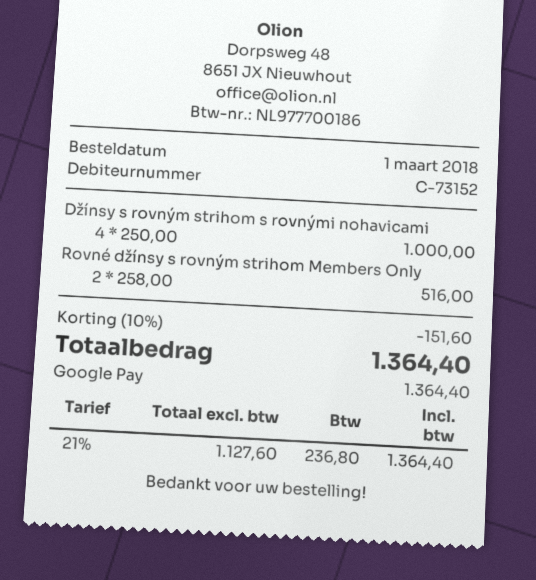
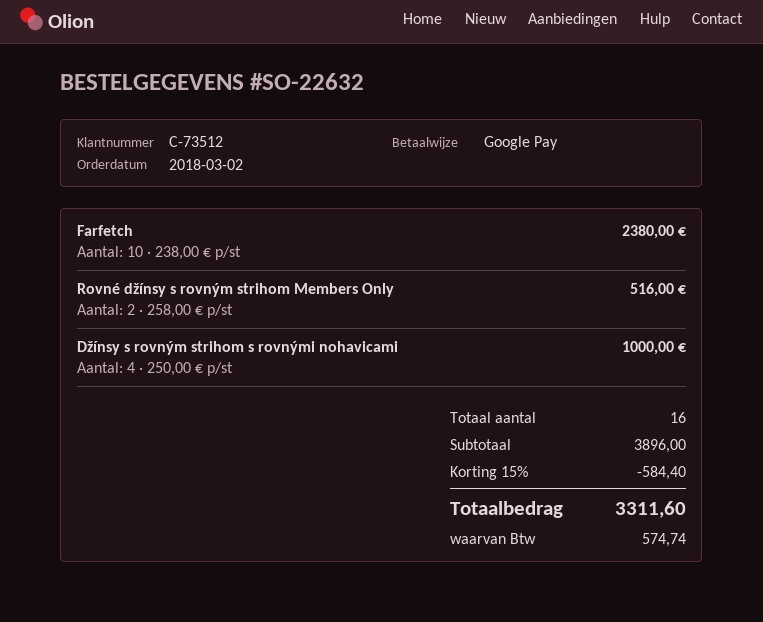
order date: 2018-03-01 -> 2018-03-02
customer number: C-73152 -> C-73512
Farfetch: none -> 10 x 238.00 = 2380.00
discount: 10% = 151.60 -> 15% = 584.40
tax: 236.80 -> 574.74
total: 1364.40 -> 3311.60

